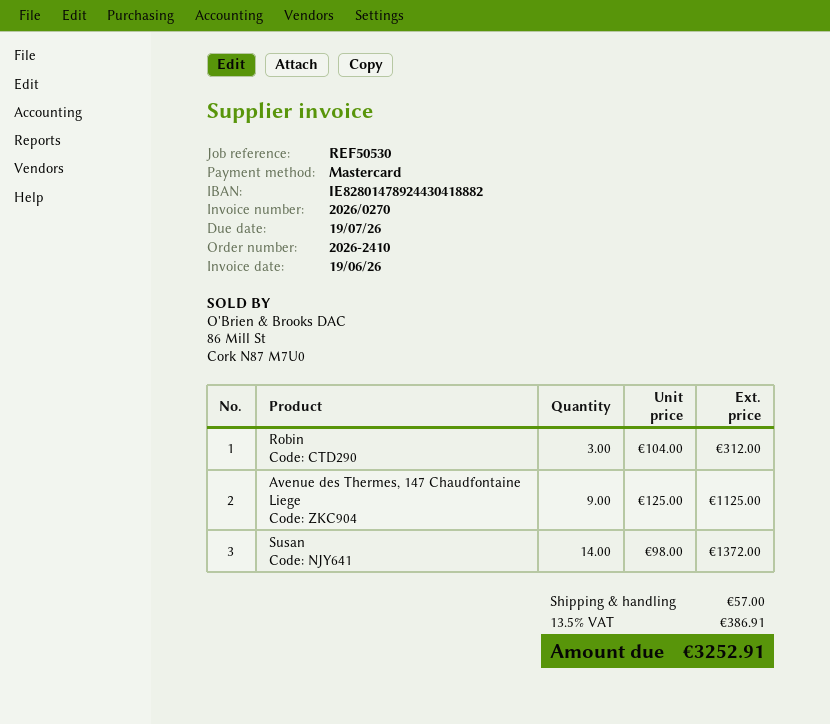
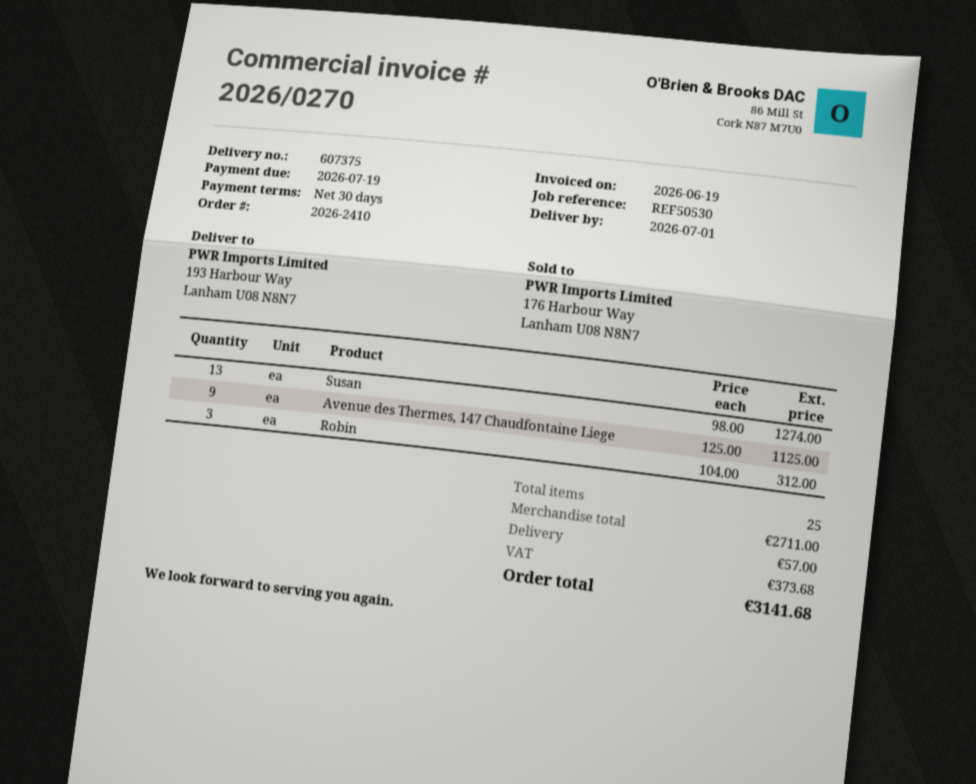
Susan: 14 x 98.00 = 1372.00 -> 13 x 98.00 = 1274.00
tax: 386.91 -> 373.68
total: 3252.91 -> 3141.68

